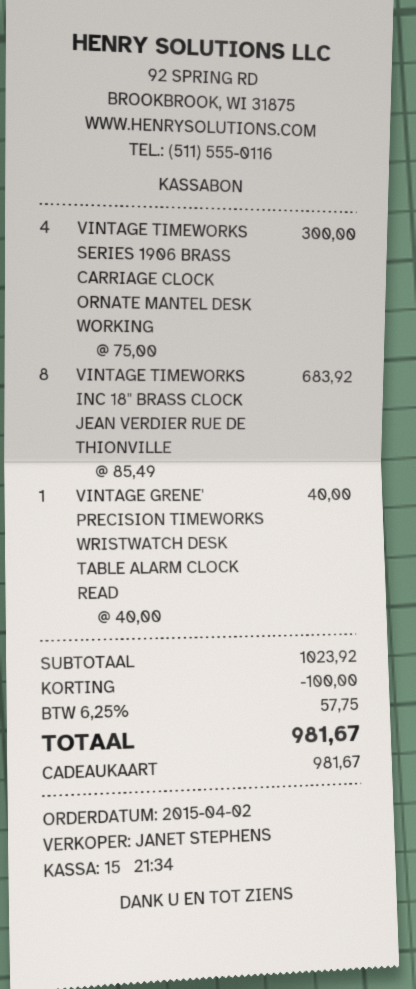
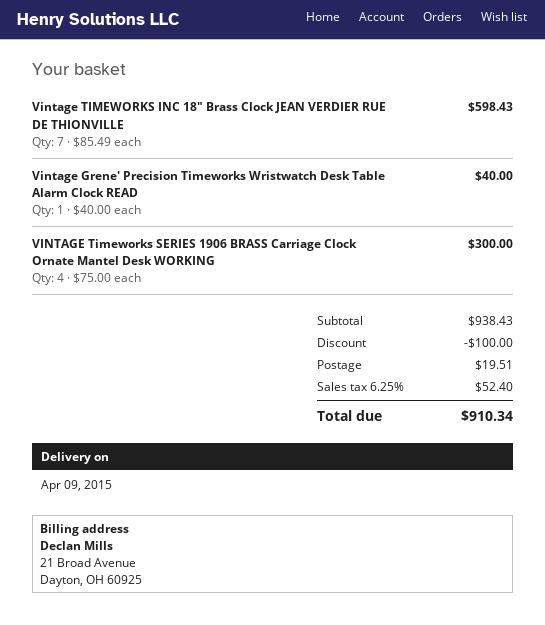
VINTAGE TIMEWORKS INC 18" BRASS CLOCK JEAN VERDIER RUE DE THIONVILLE: 8 x 85.49 = 683.92 -> 7 x 85.49 = 598.43
subtotal: 1023.92 -> 938.43
shipping: none -> 19.51
tax: 6.25% = 57.75 -> 6.25% = 52.40
total: 981.67 -> 910.34

